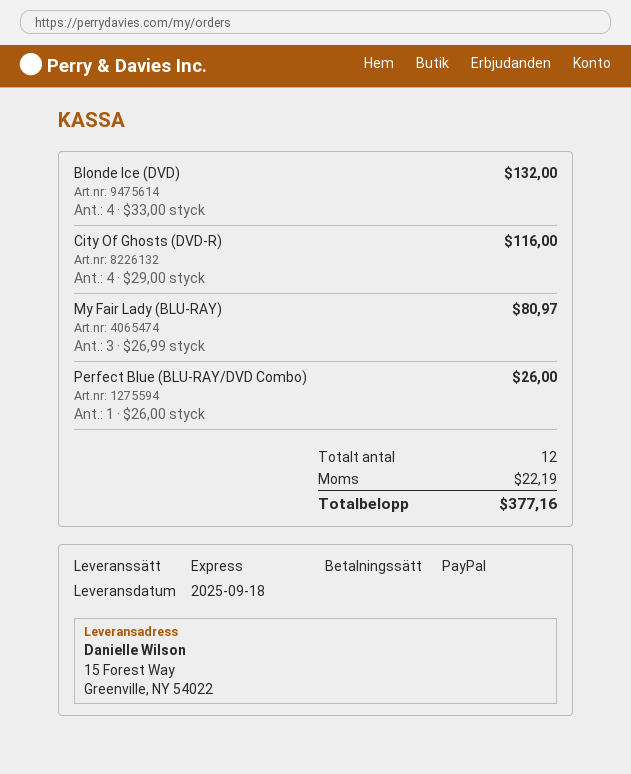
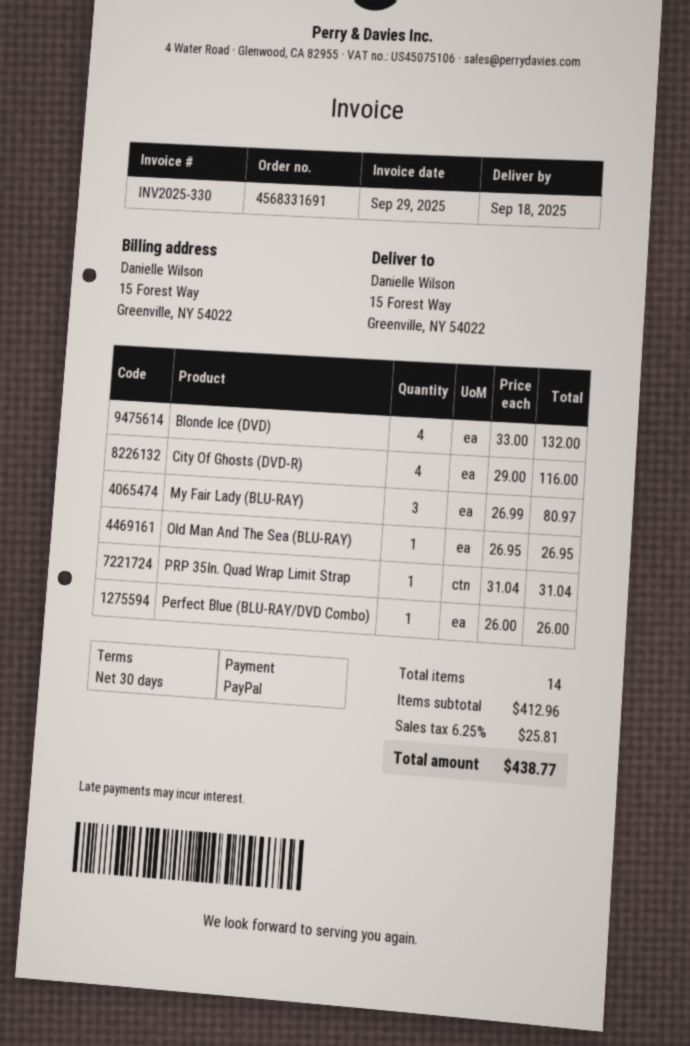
Old Man And The Sea (BLU-RAY): none -> 1 x 26.95 = 26.95
PRP 35In. Quad Wrap Limit Strap: none -> 1 x 31.04 = 31.04
total quantity: 12 -> 14
tax: 22.19 -> 25.81
total: 377.16 -> 438.77

